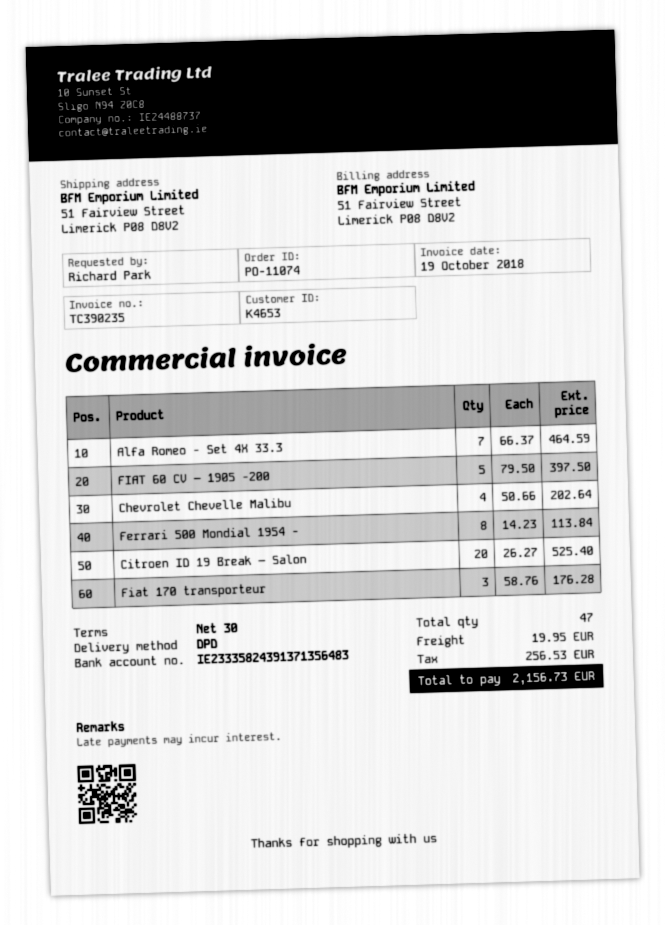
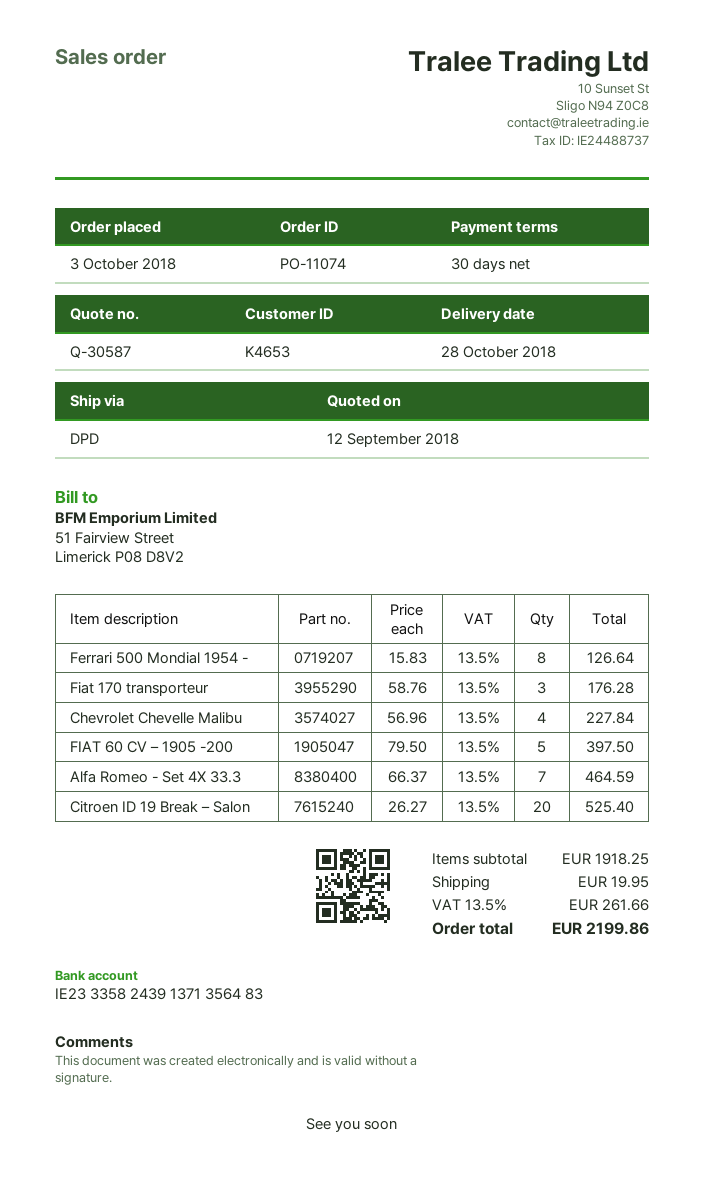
Chevrolet Chevelle Malibu: 4 x 50.66 = 202.64 -> 4 x 56.96 = 227.84
Ferrari 500 Mondial 1954 -: 8 x 14.23 = 113.84 -> 8 x 15.83 = 126.64
tax: 256.53 -> 261.66
total: 2156.73 -> 2199.86

